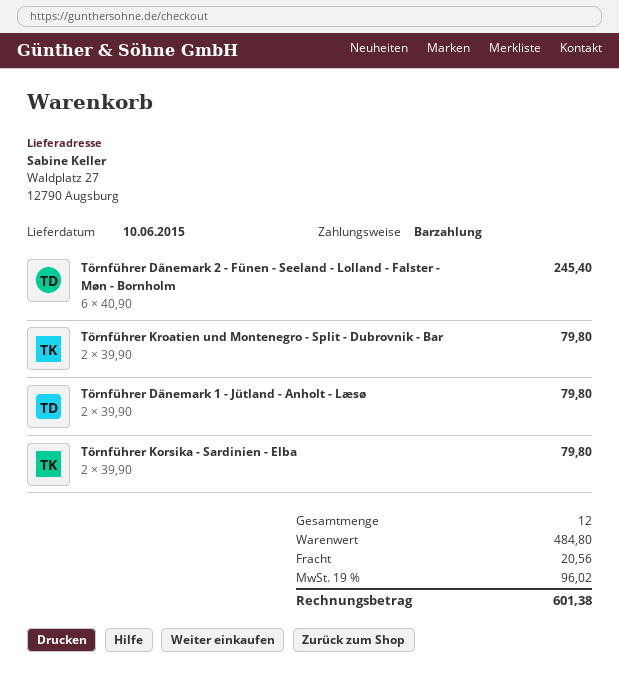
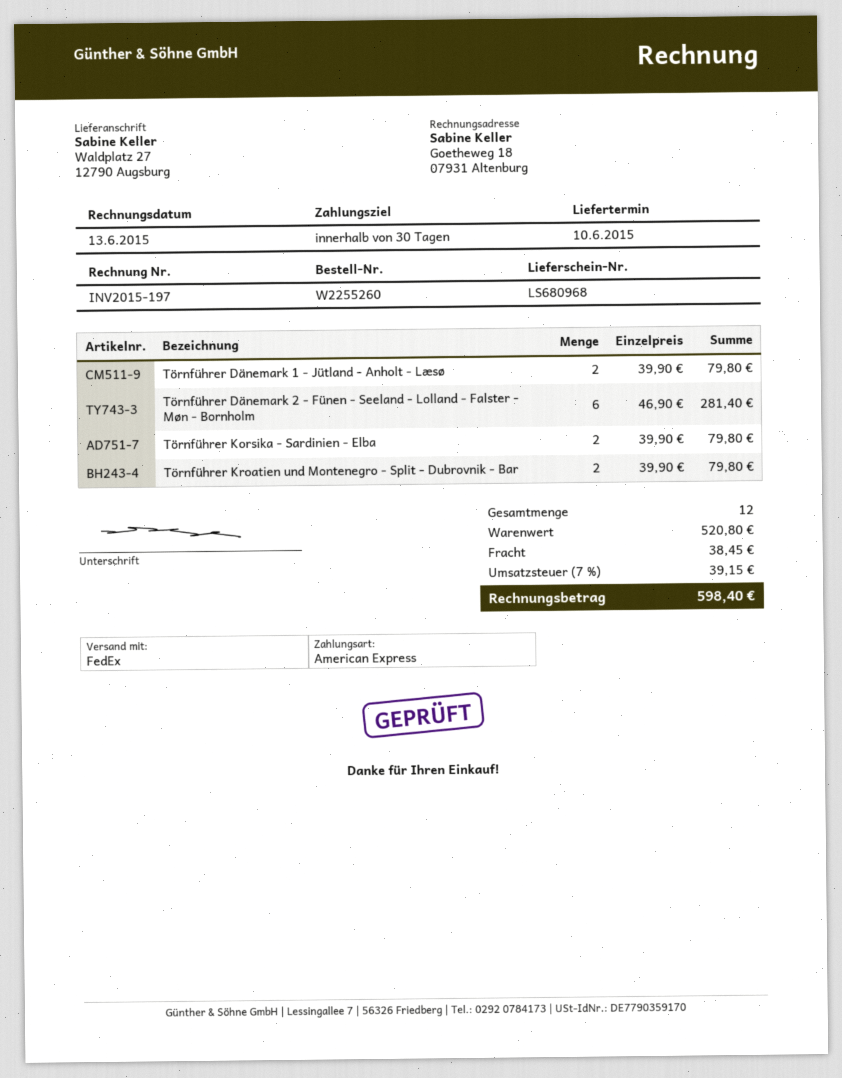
payment method: cash -> American Express
Törnführer Dänemark 2 - Fünen - Seeland - Lolland - Falster - Møn - Bornholm: 6 x 40.90 = 245.40 -> 6 x 46.90 = 281.40
subtotal: 484.80 -> 520.80
shipping: 20.56 -> 38.45
tax: 19% = 96.02 -> 7% = 39.15
total: 601.38 -> 598.40

